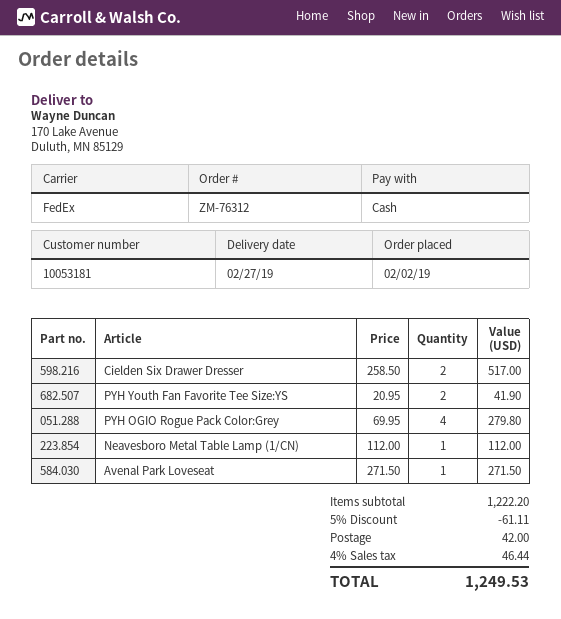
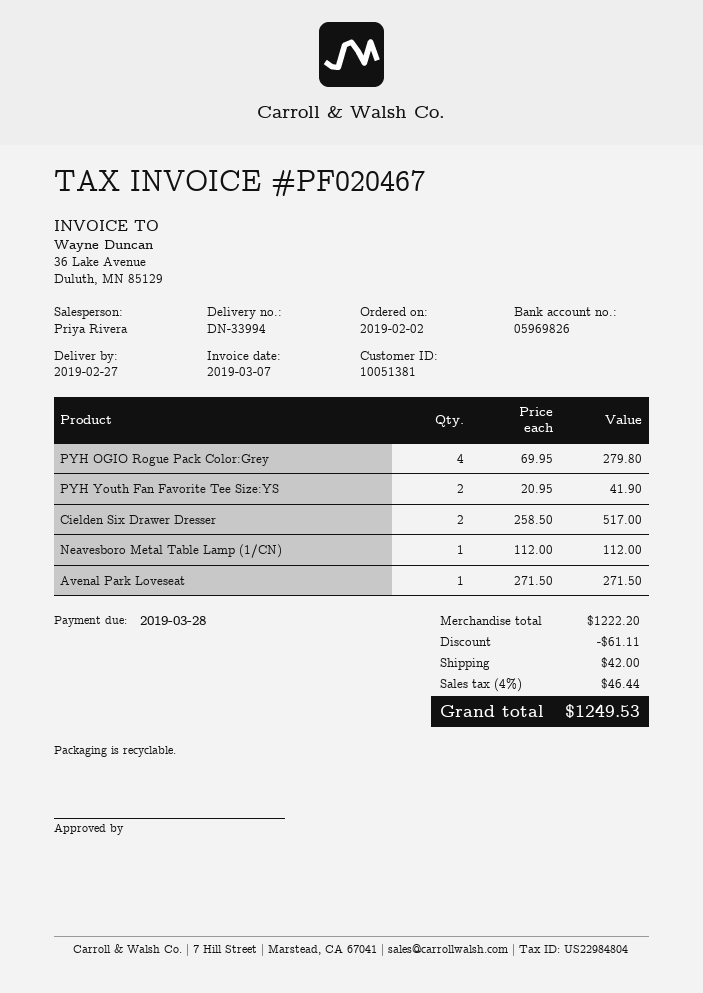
customer number: 10053181 -> 10051381

